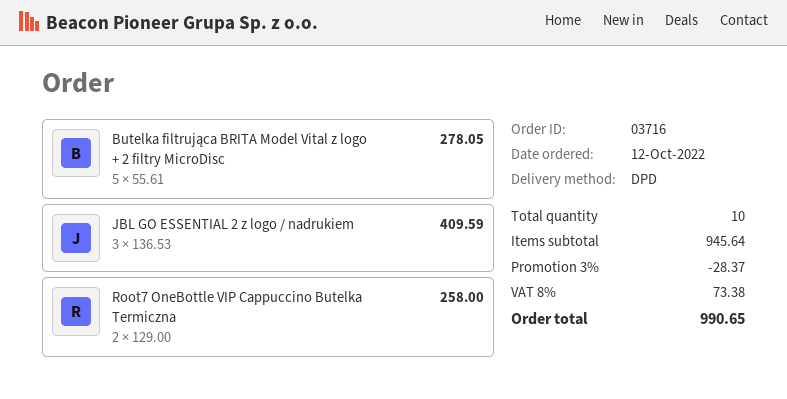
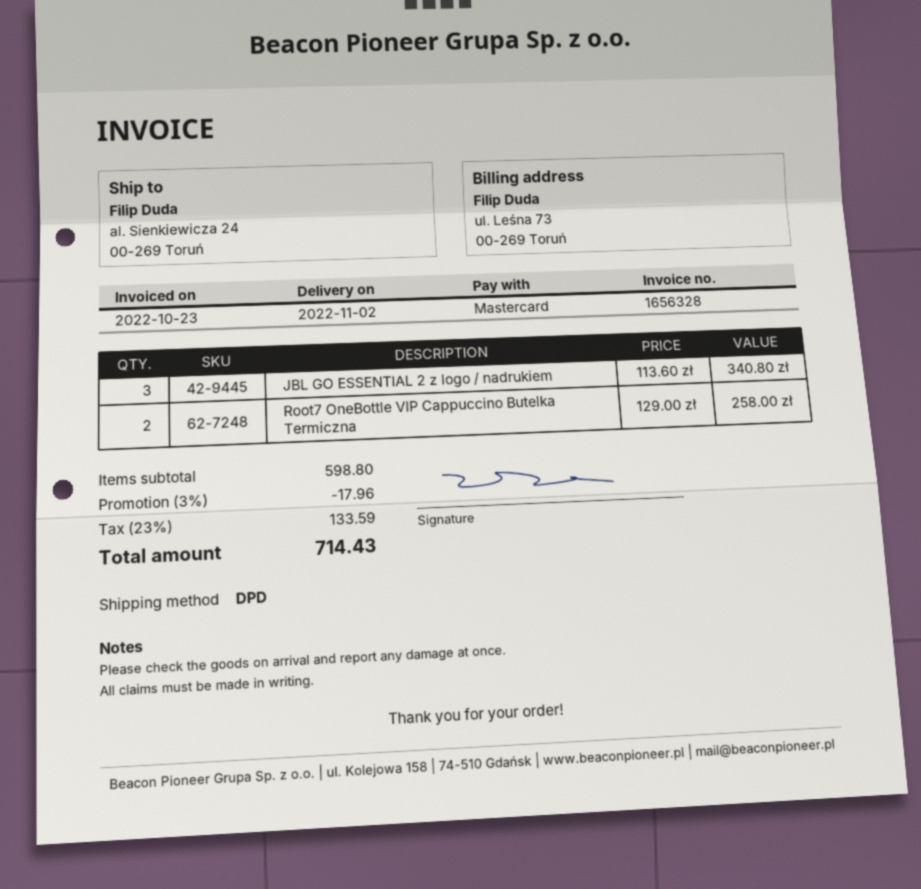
Butelka filtrująca BRITA Model Vital z logo + 2 filtry MicroDisc: 5 x 55.61 = 278.05 -> none
JBL GO ESSENTIAL 2 z logo / nadrukiem: 3 x 136.53 = 409.59 -> 3 x 113.60 = 340.80
subtotal: 945.64 -> 598.80
discount: 3% = 28.37 -> 3% = 17.96
tax: 8% = 73.38 -> 23% = 133.59
total: 990.65 -> 714.43

